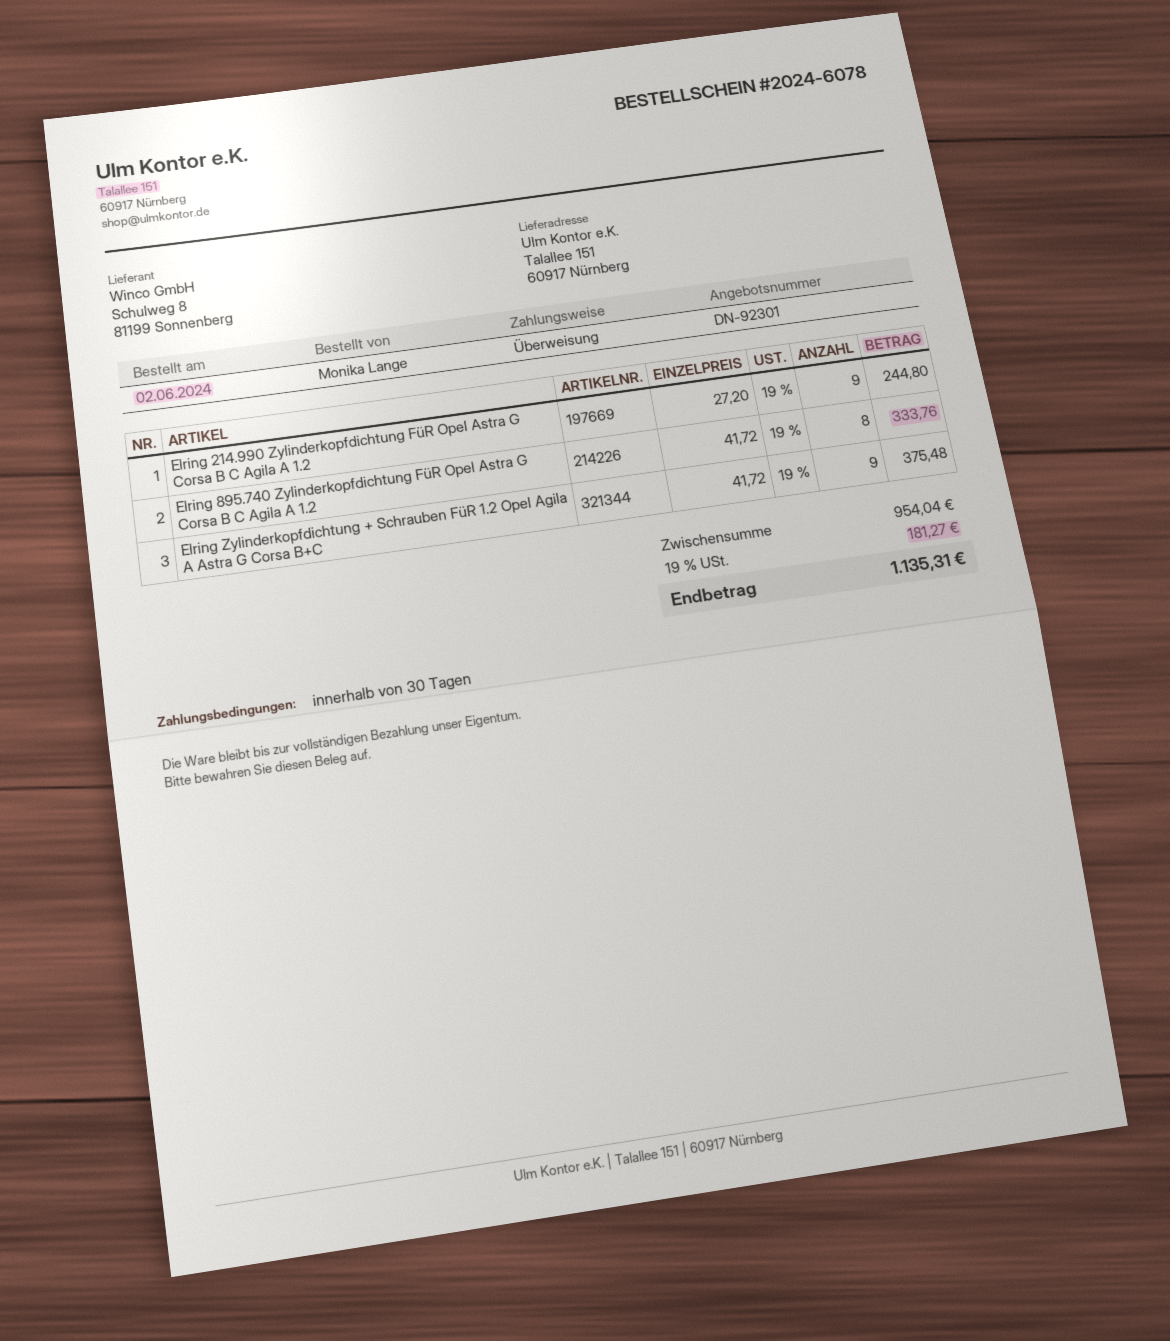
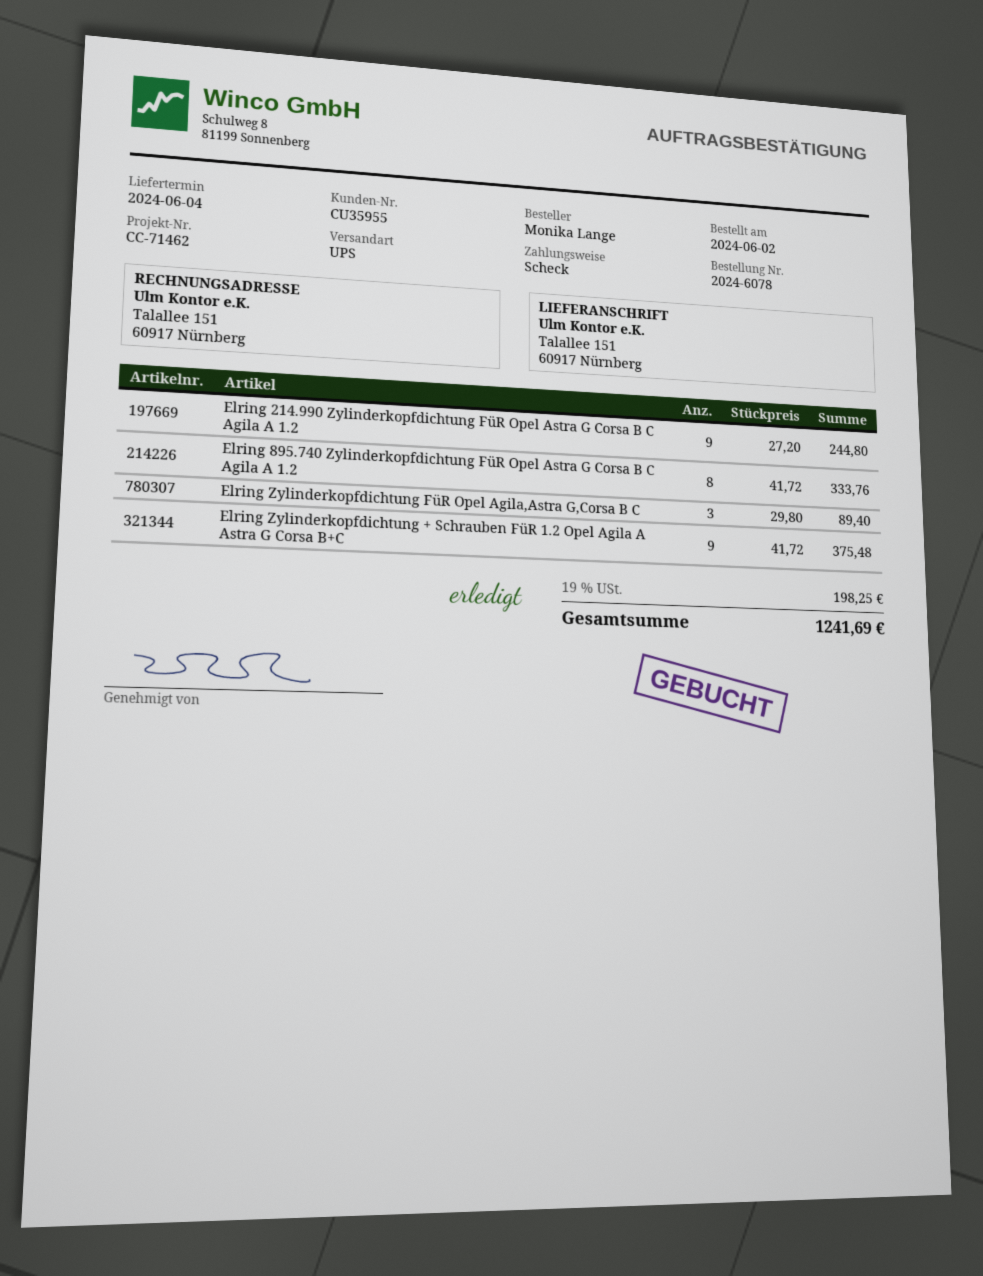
payment method: bank transfer -> cheque
Elring Zylinderkopfdichtung FüR Opel Agila,Astra G,Corsa B C: none -> 3 x 29.80 = 89.40
tax: 19% = 181.27 -> 19% = 198.25
total: 1135.31 -> 1241.69

